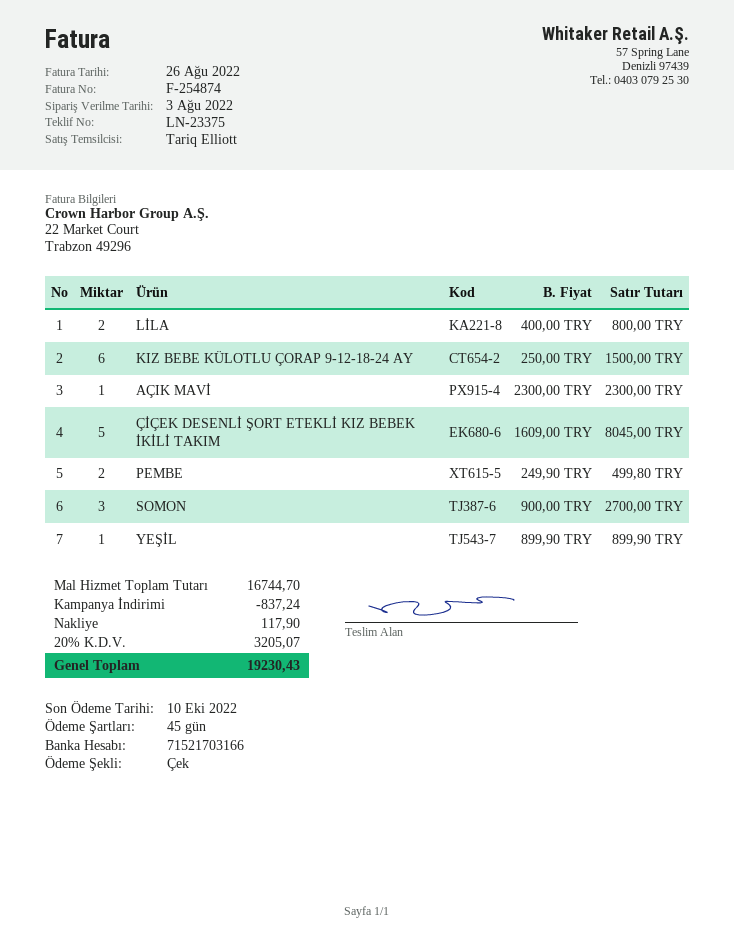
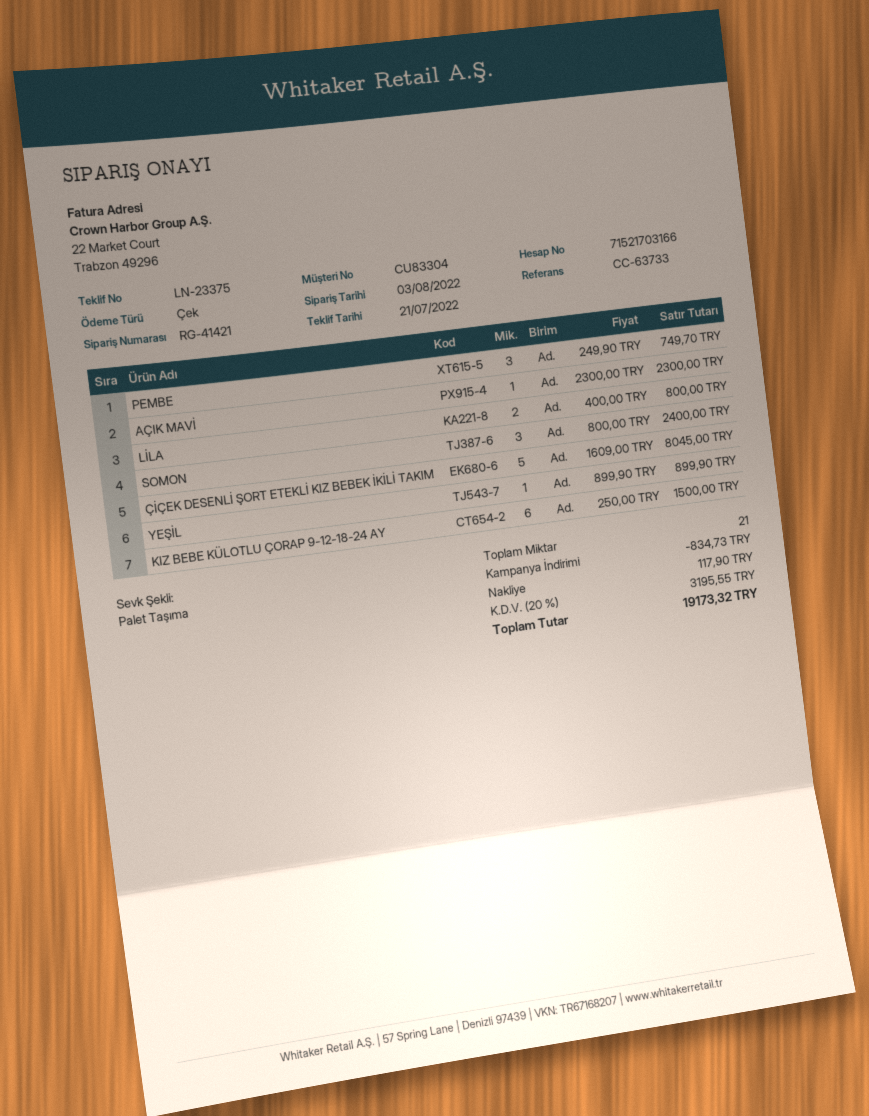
PEMBE: 2 x 249.90 = 499.80 -> 3 x 249.90 = 749.70
SOMON: 3 x 900.00 = 2700.00 -> 3 x 800.00 = 2400.00
discount: 837.24 -> 834.73
tax: 20% = 3205.07 -> 20% = 3195.55
total: 19230.43 -> 19173.32

